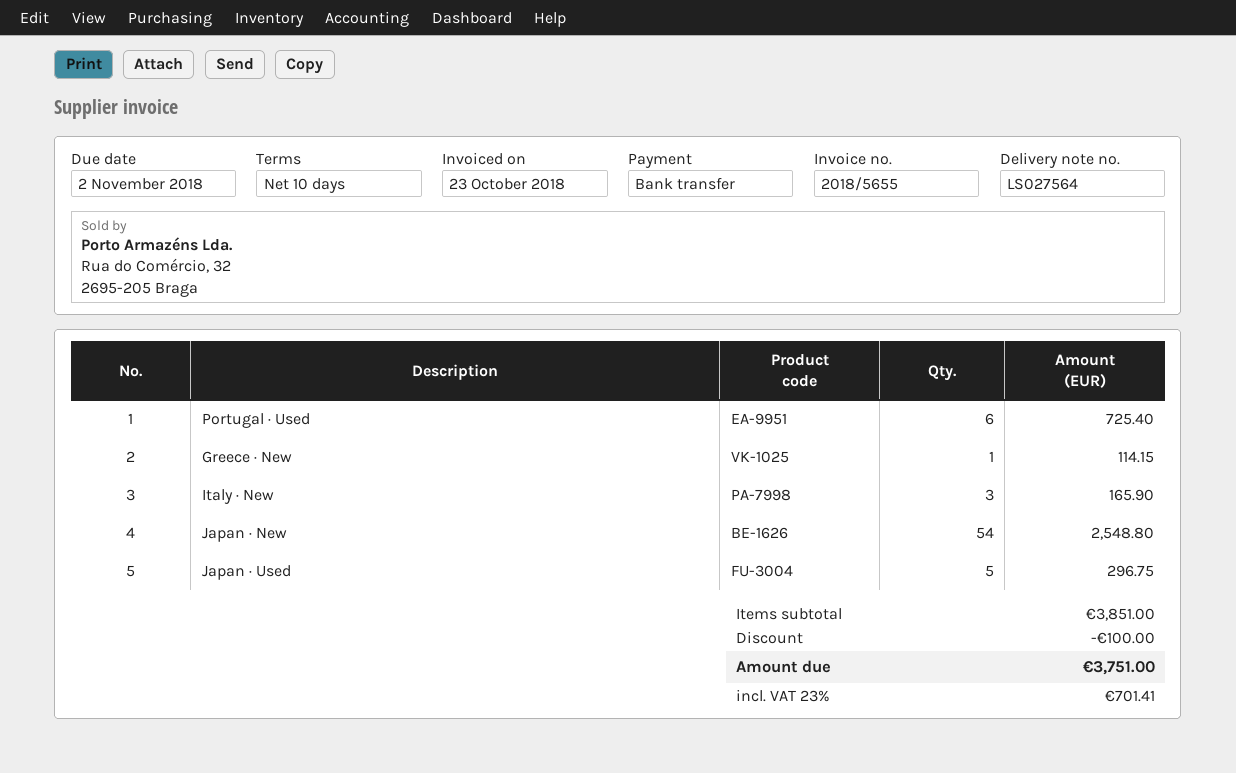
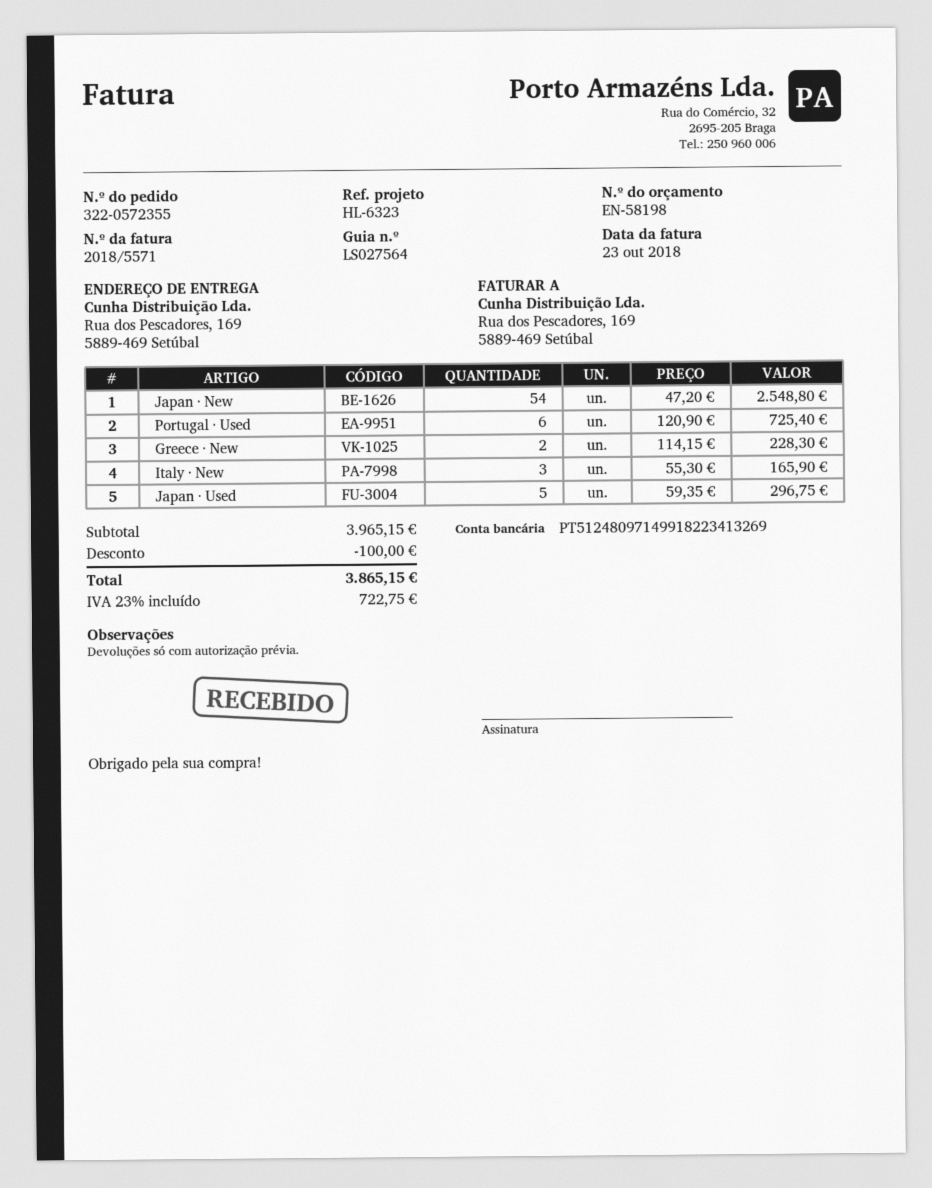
invoice number: 2018/5655 -> 2018/5571
Greece · New: 1 for 114.15 -> 2 for 228.30
subtotal: 3851.00 -> 3965.15
tax: 23% = 701.41 -> 23% = 722.75
total: 3751.00 -> 3865.15

